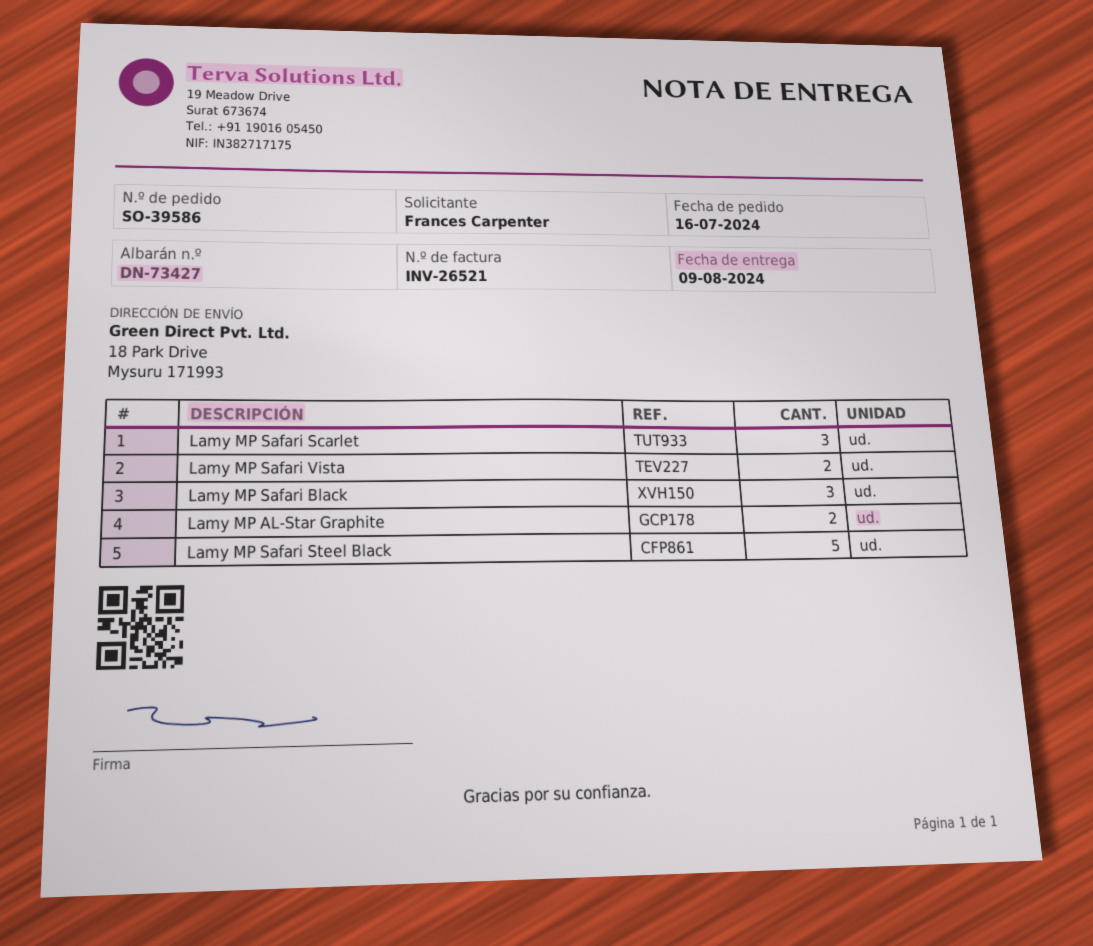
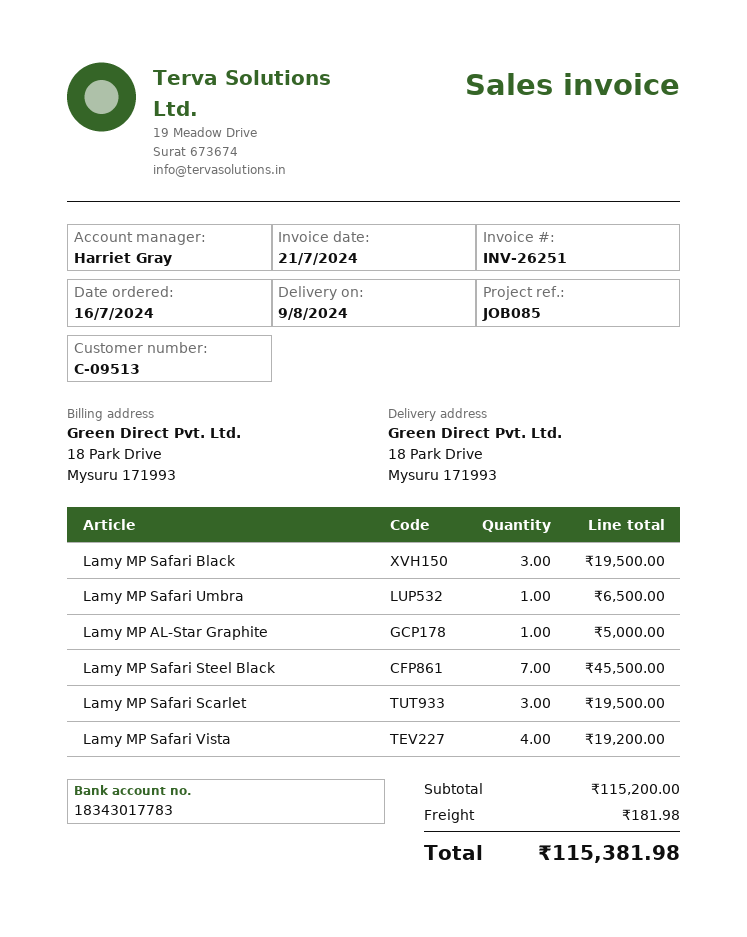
invoice number: INV-26521 -> INV-26251
Lamy MP Safari Vista: 2 -> 4
Lamy MP AL-Star Graphite: 2 -> 1
Lamy MP Safari Steel Black: 5 -> 7
Lamy MP Safari Umbra: none -> 1

